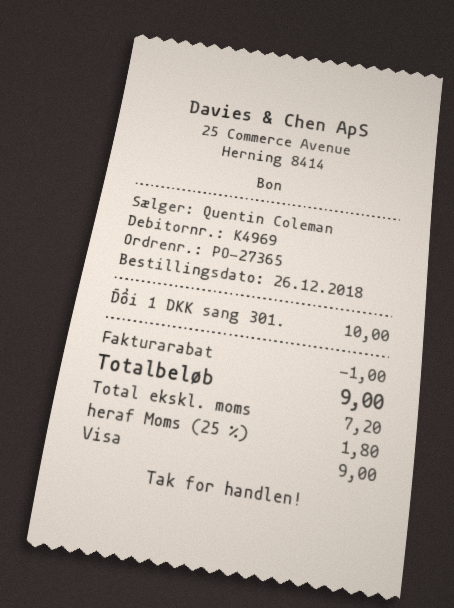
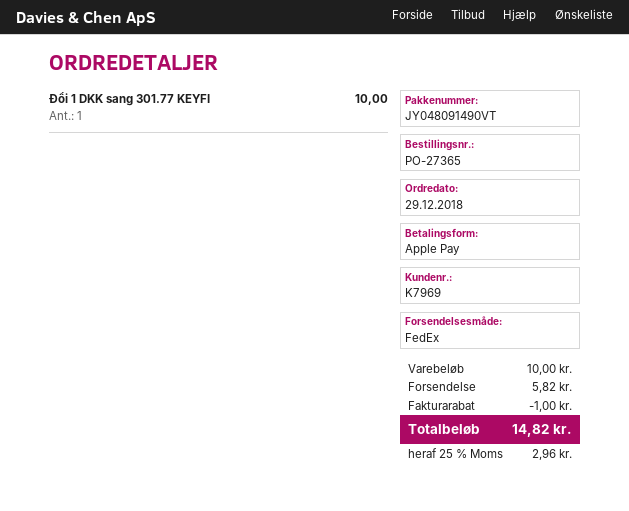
order date: 2018-12-26 -> 2018-12-29
customer number: K4969 -> K7969
payment method: Visa -> Apple Pay
shipping: none -> 5.82
tax: 25% = 1.80 -> 25% = 2.96
total: 9.00 -> 14.82

